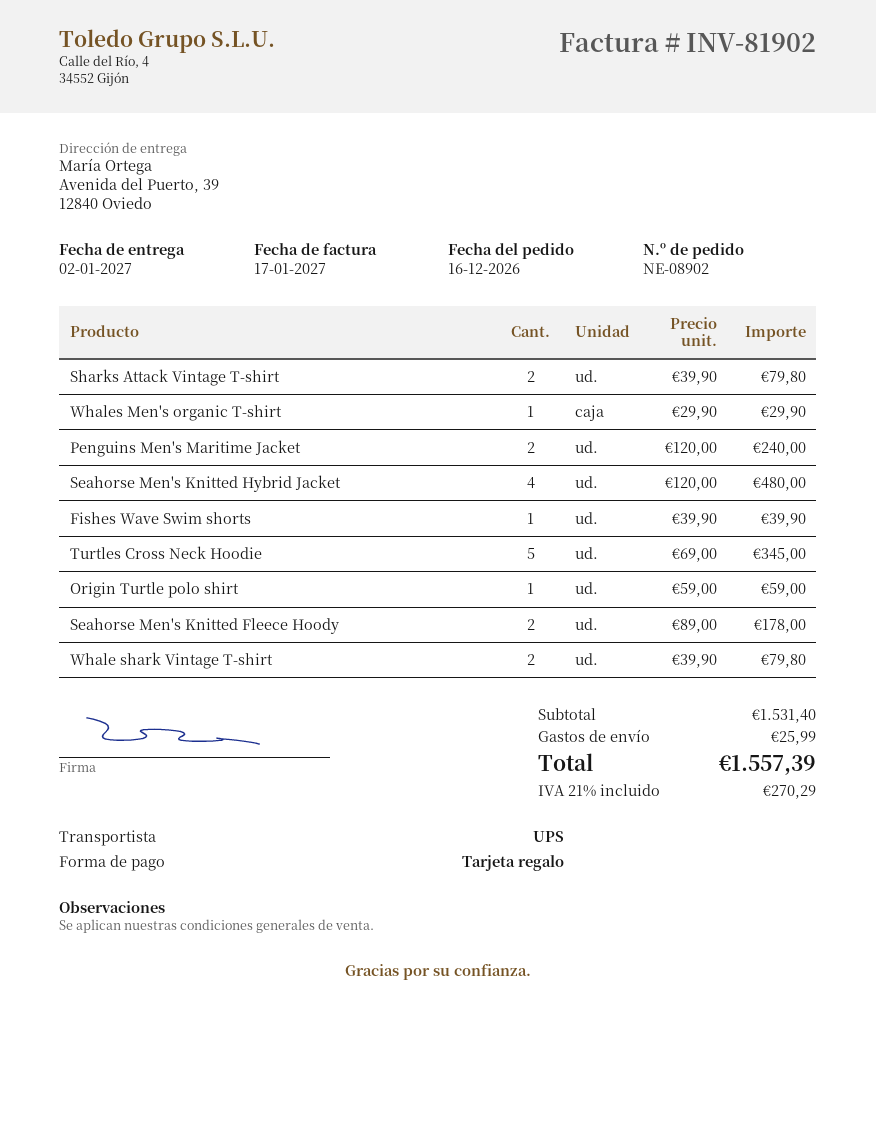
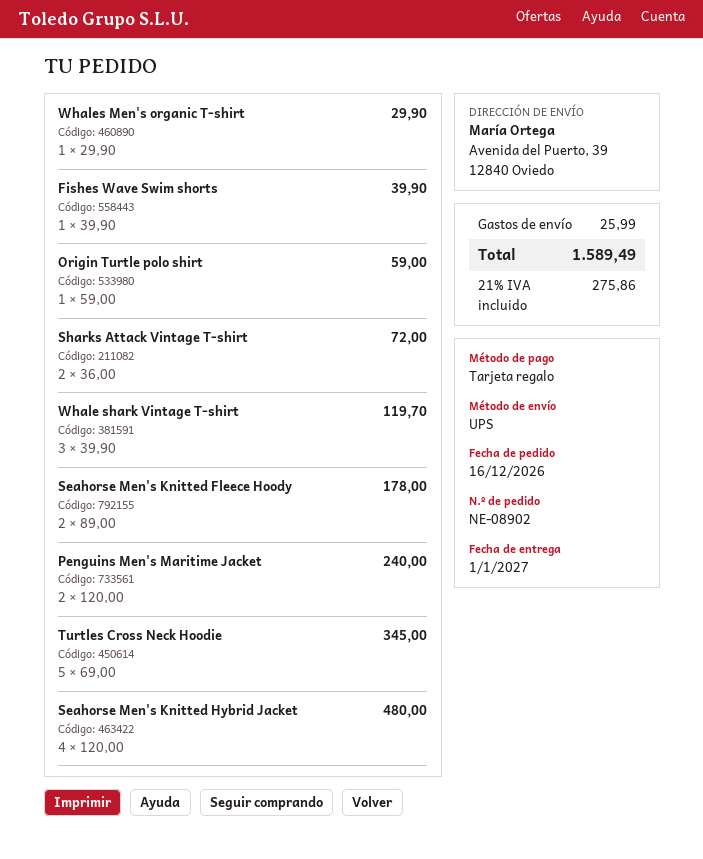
delivery date: 2027-01-02 -> 2027-01-01
Sharks Attack Vintage T-shirt: 2 x 39.90 = 79.80 -> 2 x 36.00 = 72.00
Whale shark Vintage T-shirt: 2 x 39.90 = 79.80 -> 3 x 39.90 = 119.70
tax: 21% = 270.29 -> 21% = 275.86
total: 1557.39 -> 1589.49

